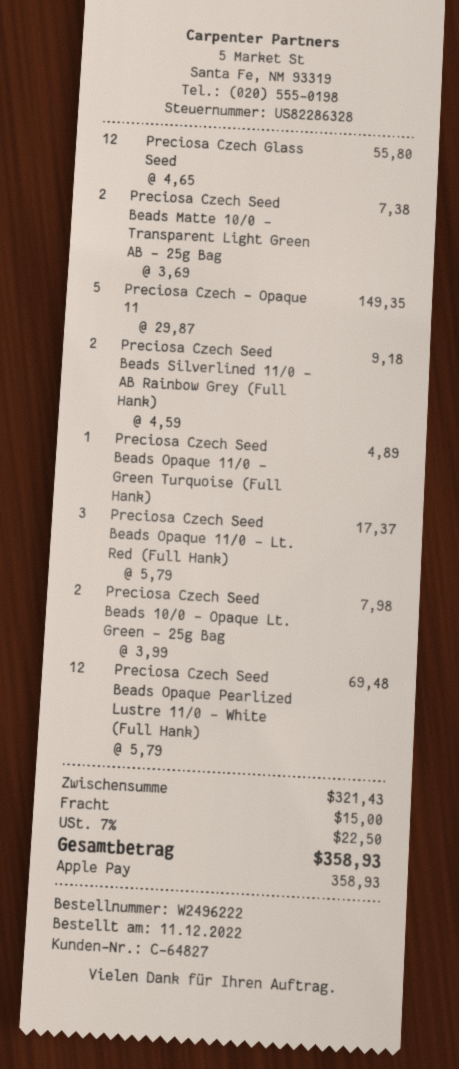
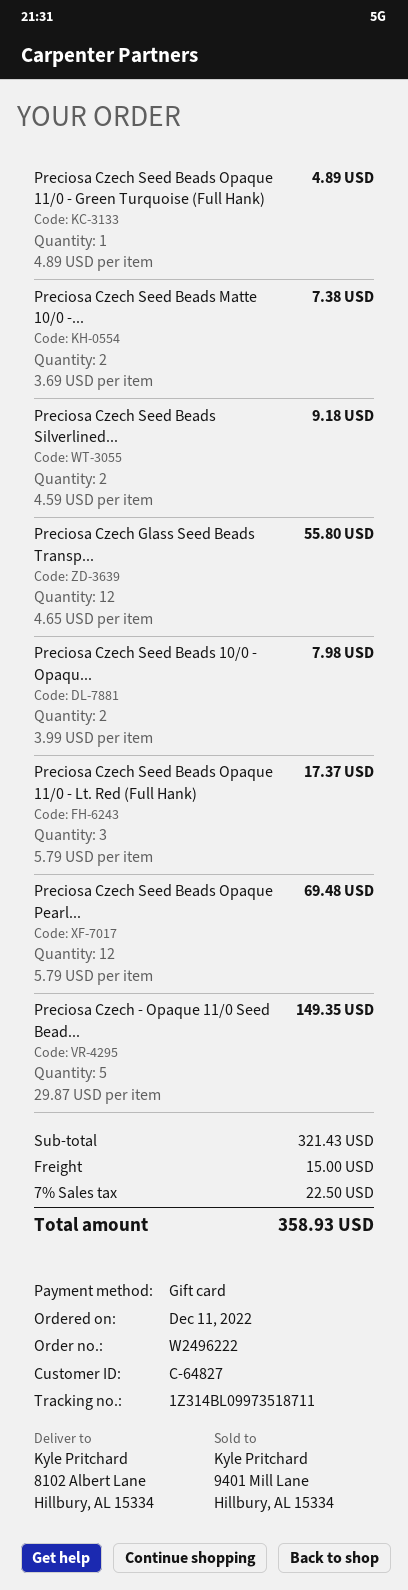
payment method: Apple Pay -> gift card

